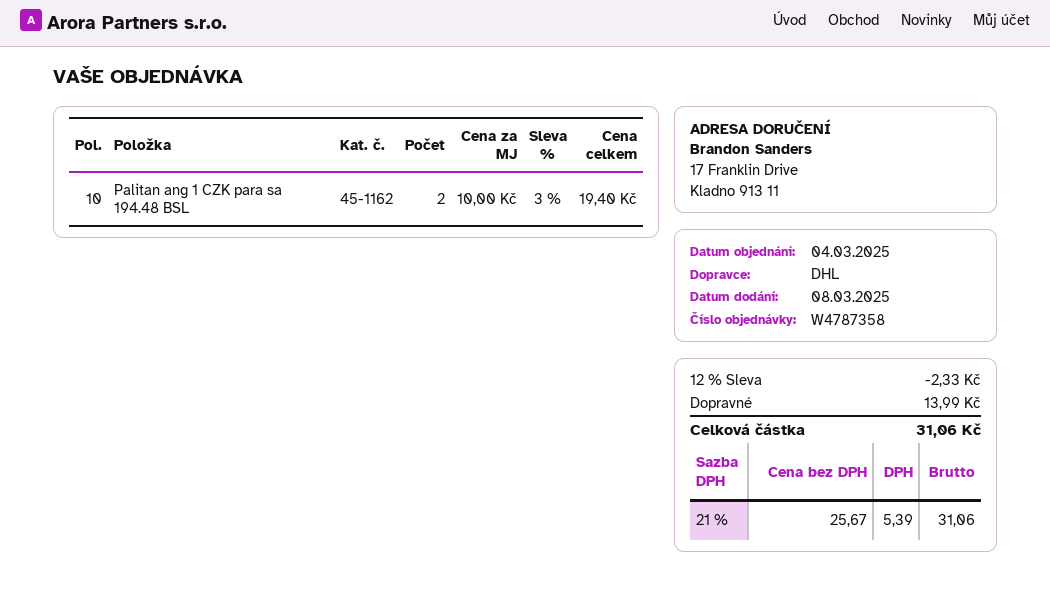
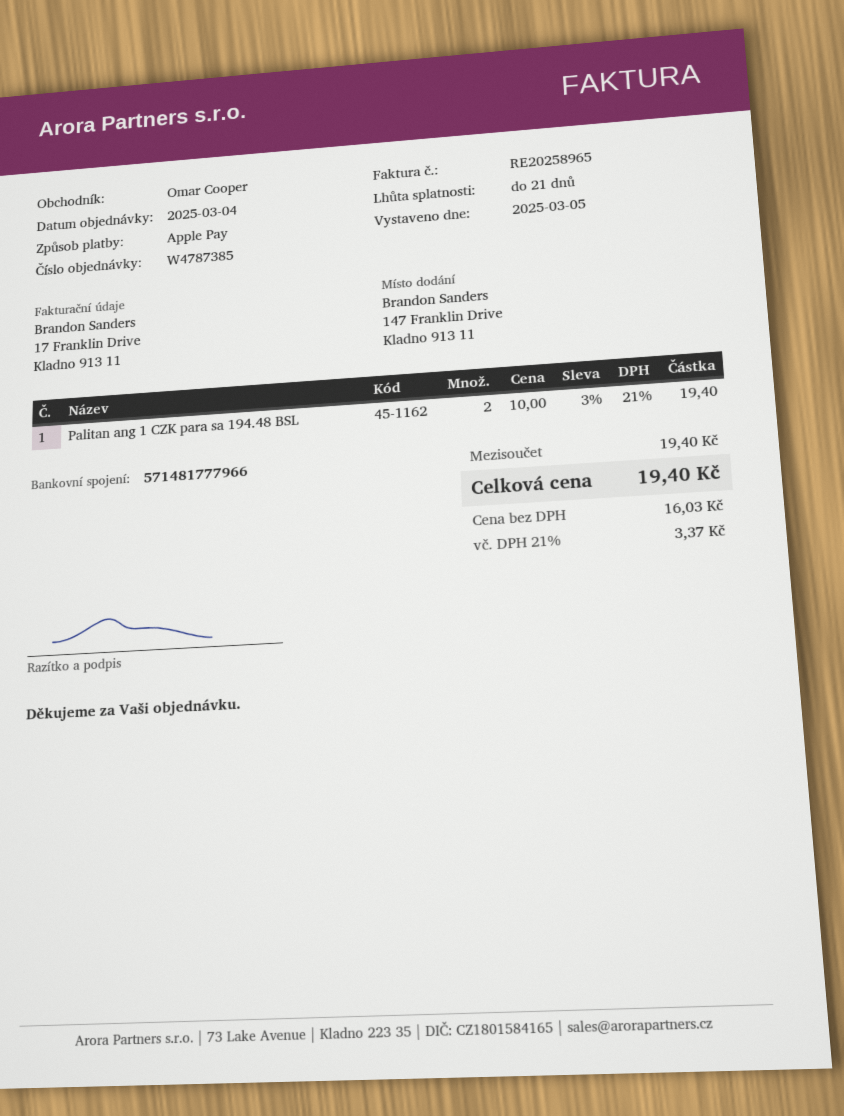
order number: W4787358 -> W4787385
ship to: 17 Franklin Drive, Kladno 913 11 -> 147 Franklin Drive, Kladno 913 11
discount: 12% = 2.33 -> none
shipping: 13.99 -> none
net: 25.67 -> 16.03
tax: 21% = 5.39 -> 21% = 3.37
total: 31.06 -> 19.40

